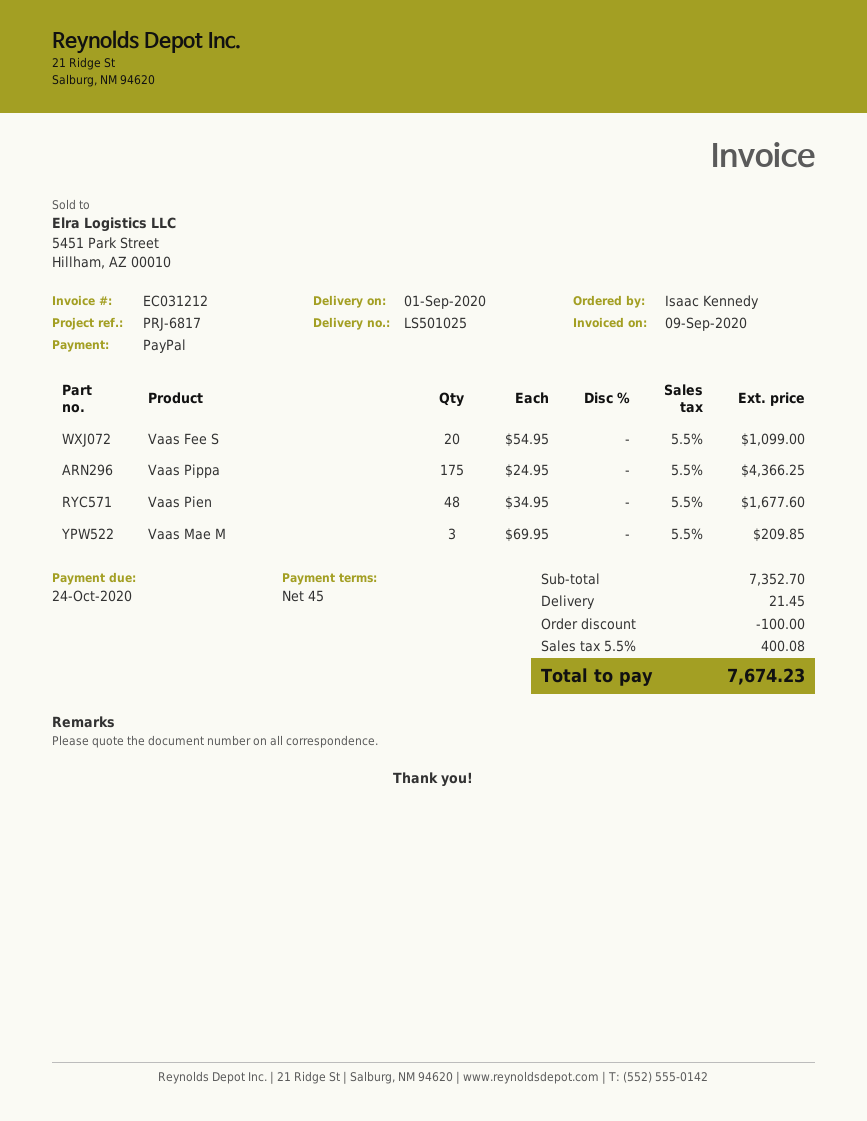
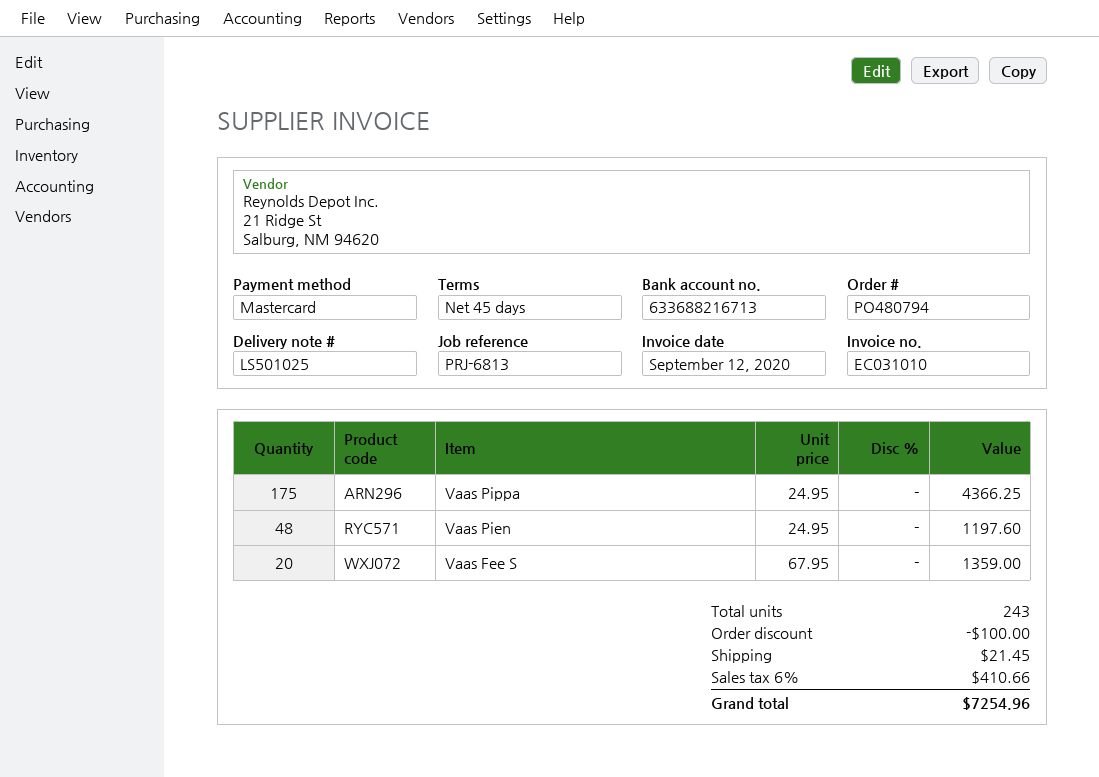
invoice number: EC031212 -> EC031010
invoice date: 2020-09-09 -> 2020-09-12
reference: PRJ-6817 -> PRJ-6813
payment method: PayPal -> Mastercard
Vaas Fee S: 20 x 54.95 = 1099.00 -> 20 x 67.95 = 1359.00
Vaas Pien: 48 x 34.95 = 1677.60 -> 48 x 24.95 = 1197.60
Vaas Mae M: 3 x 69.95 = 209.85 -> none
tax: 5.5% = 400.08 -> 6% = 410.66
total: 7674.23 -> 7254.96

